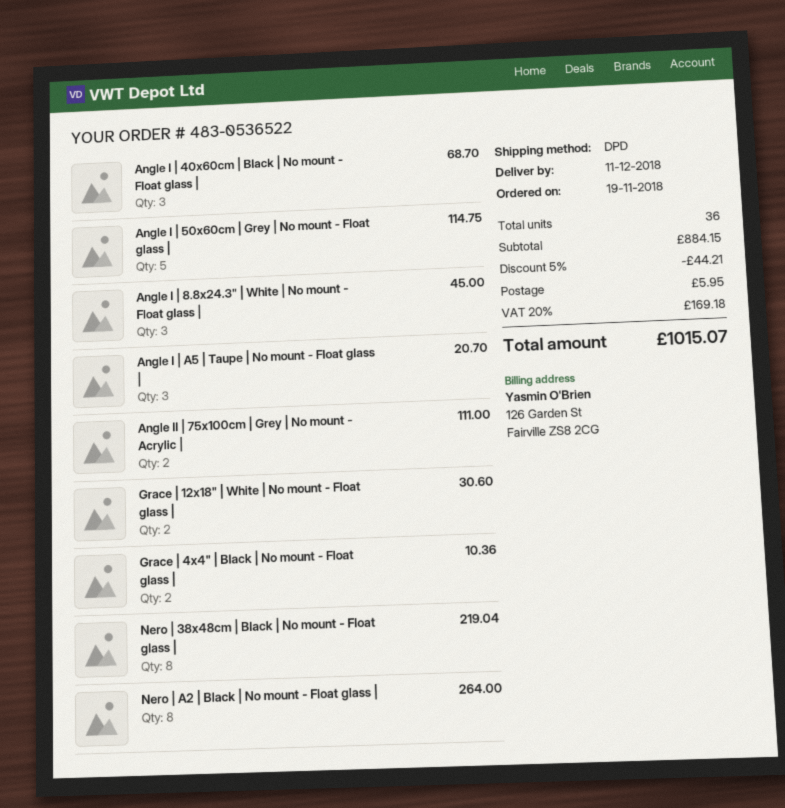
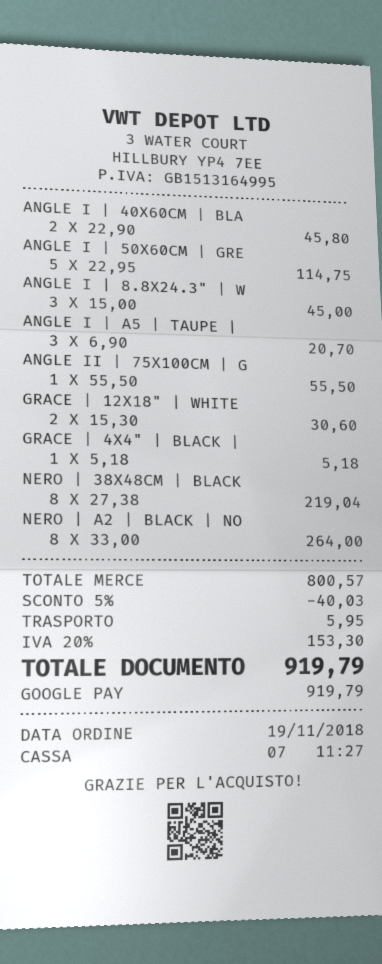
Angle I | 40x60cm | Black | No mount - Float glass |: 3 for 68.70 -> 2 for 45.80
Angle II | 75x100cm | Grey | No mount - Acrylic |: 2 for 111.00 -> 1 for 55.50
Grace | 4x4" | Black | No mount - Float glass |: 2 for 10.36 -> 1 for 5.18
subtotal: 884.15 -> 800.57
discount: 5% = 44.21 -> 5% = 40.03
tax: 20% = 169.18 -> 20% = 153.30
total: 1015.07 -> 919.79

